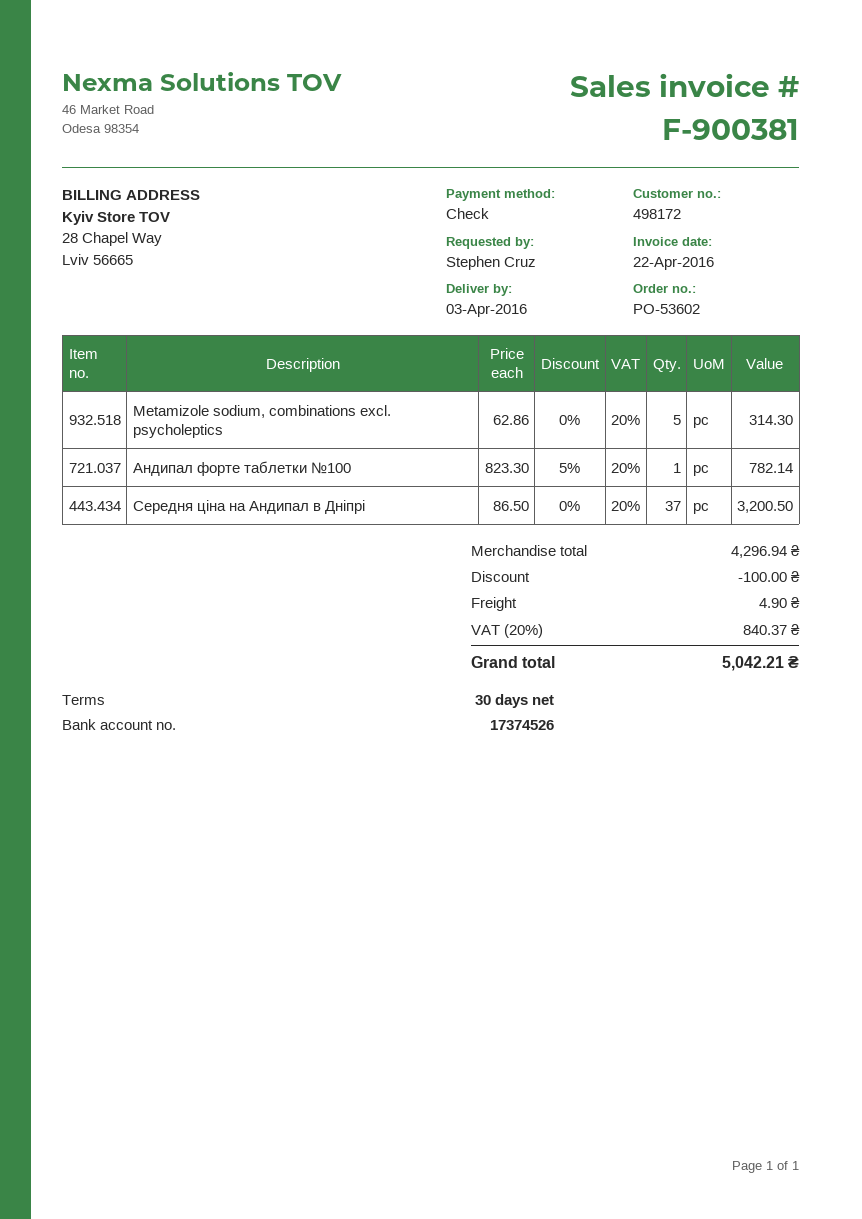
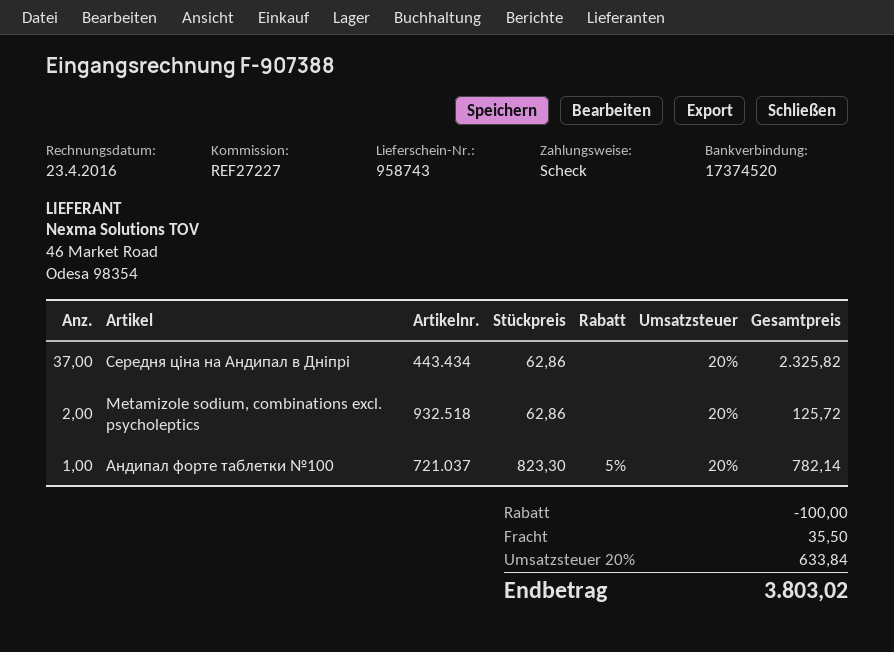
invoice number: F-900381 -> F-907388
invoice date: 2016-04-22 -> 2016-04-23
bank account: 17374526 -> 17374520
Metamizole sodium, combinations excl. psycholeptics: 5 x 62.86 = 314.30 -> 2 x 62.86 = 125.72
Середня ціна на Андипал в Дніпрі: 37 x 86.50 = 3200.50 -> 37 x 62.86 = 2325.82
shipping: 4.90 -> 35.50
tax: 20% = 840.37 -> 20% = 633.84
total: 5042.21 -> 3803.02

